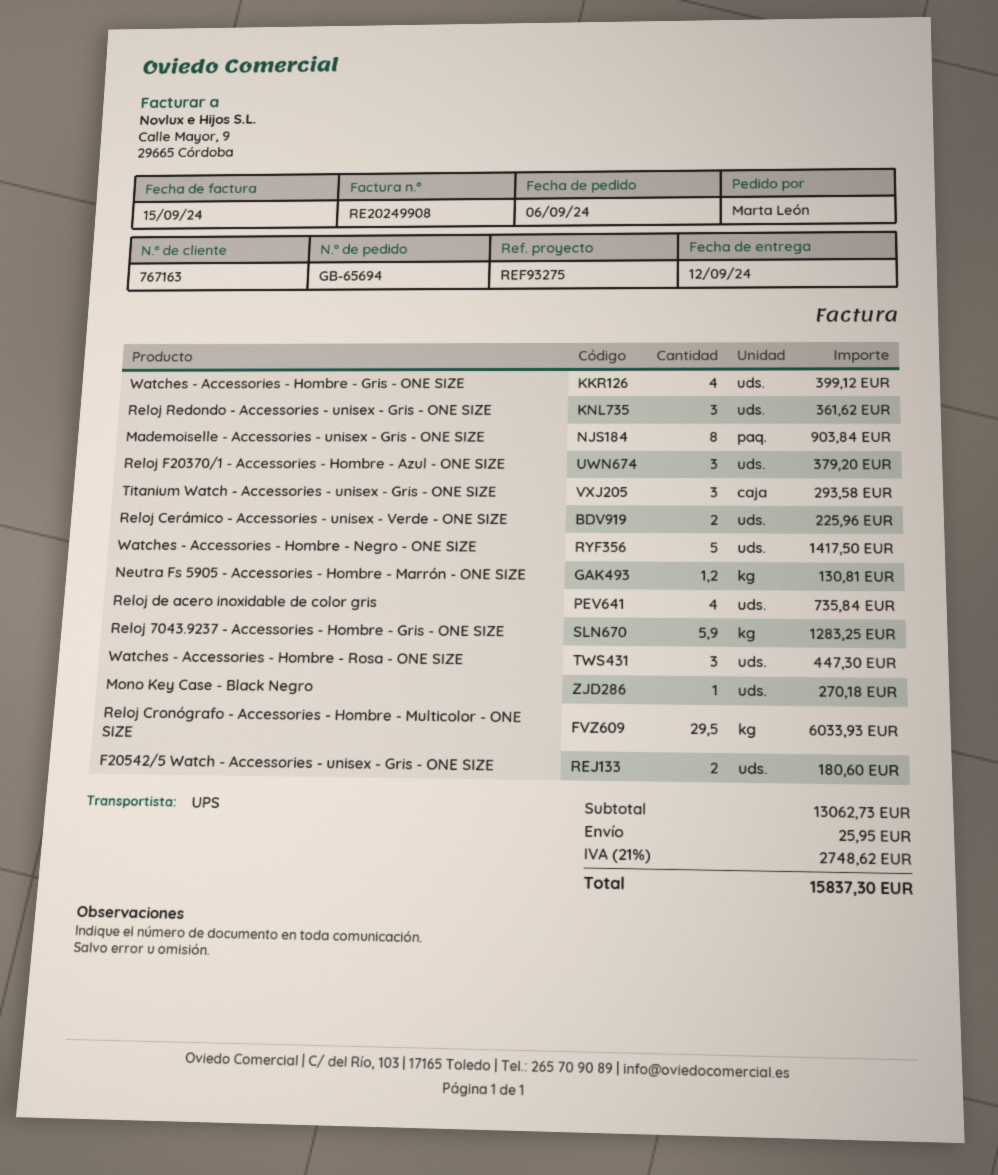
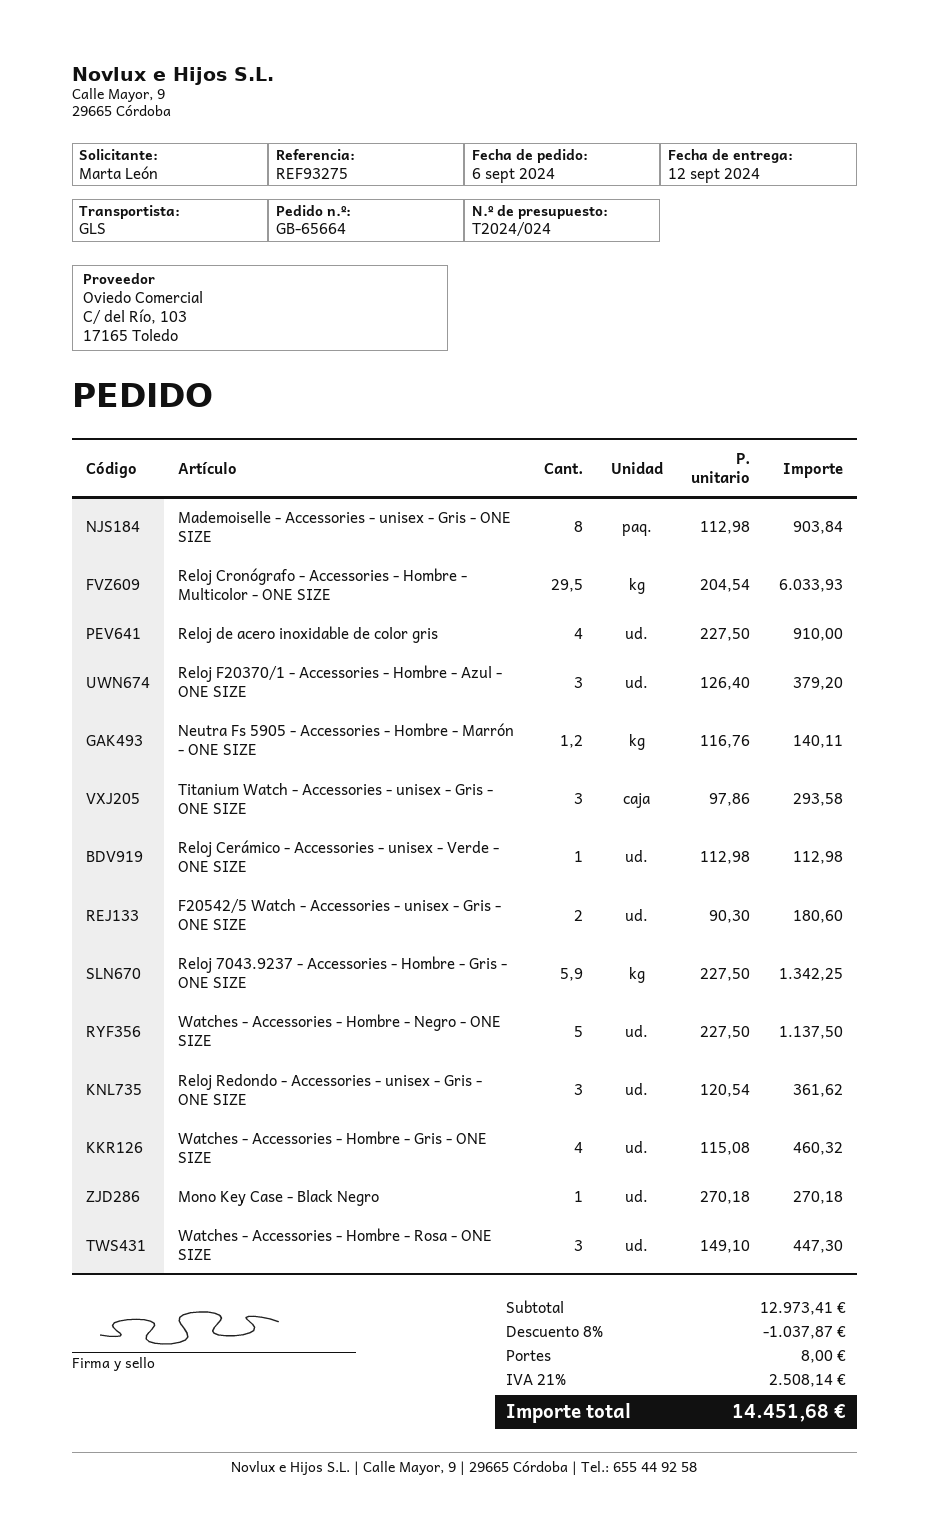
order number: GB-65694 -> GB-65664
shipping method: UPS -> GLS
Watches - Accessories - Hombre - Gris - ONE SIZE: 4 for 399.12 -> 4 for 460.32
Reloj Cerámico - Accessories - unisex - Verde - ONE SIZE: 2 for 225.96 -> 1 for 112.98
Watches - Accessories - Hombre - Negro - ONE SIZE: 5 for 1417.50 -> 5 for 1137.50
Neutra Fs 5905 - Accessories - Hombre - Marrón - ONE SIZE: 1.2 for 130.81 -> 1.2 for 140.11
Reloj de acero inoxidable de color gris: 4 for 735.84 -> 4 for 910.00
Reloj 7043.9237 - Accessories - Hombre - Gris - ONE SIZE: 5.9 for 1283.25 -> 5.9 for 1342.25
subtotal: 13062.73 -> 12973.41
discount: none -> 8% = 1037.87
shipping: 25.95 -> 8.00
tax: 21% = 2748.62 -> 21% = 2508.14
total: 15837.30 -> 14451.68

